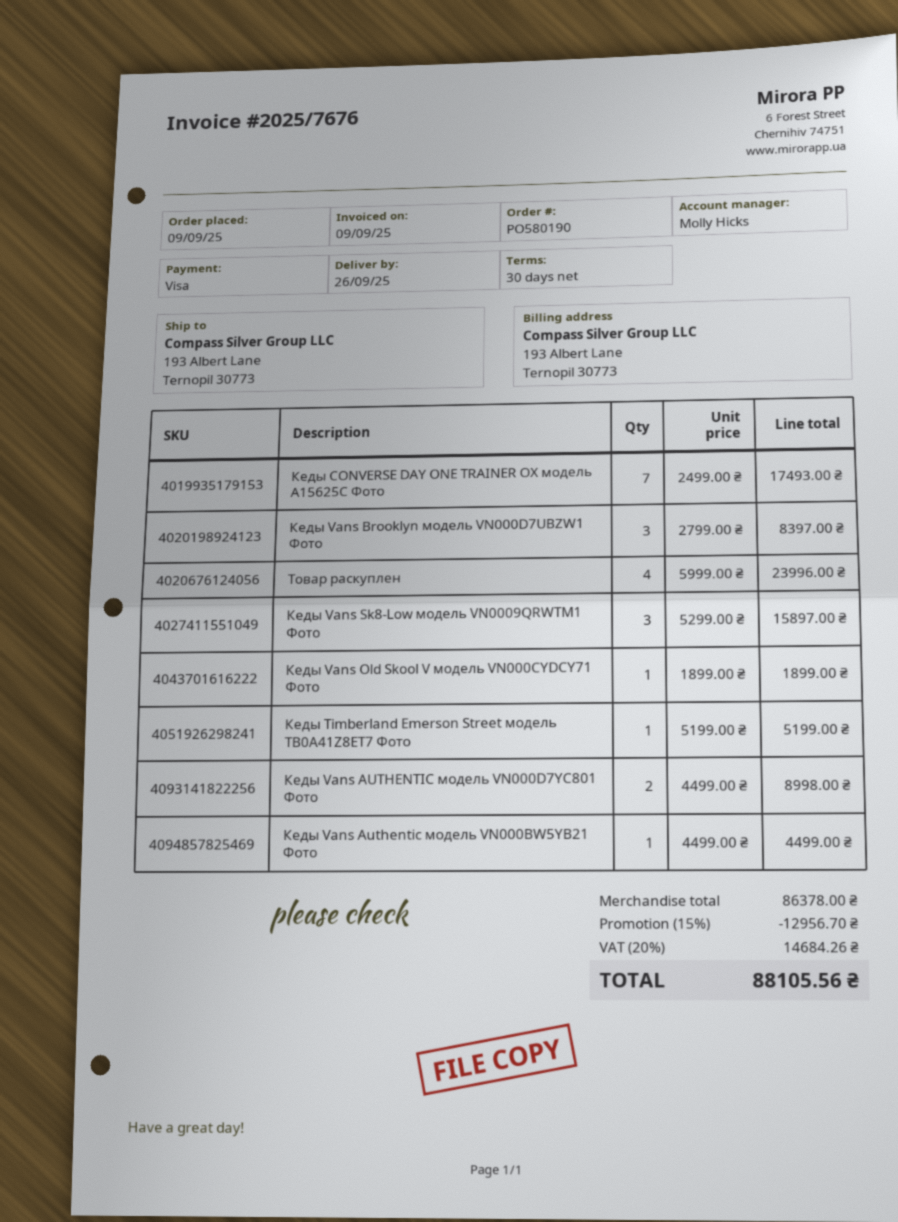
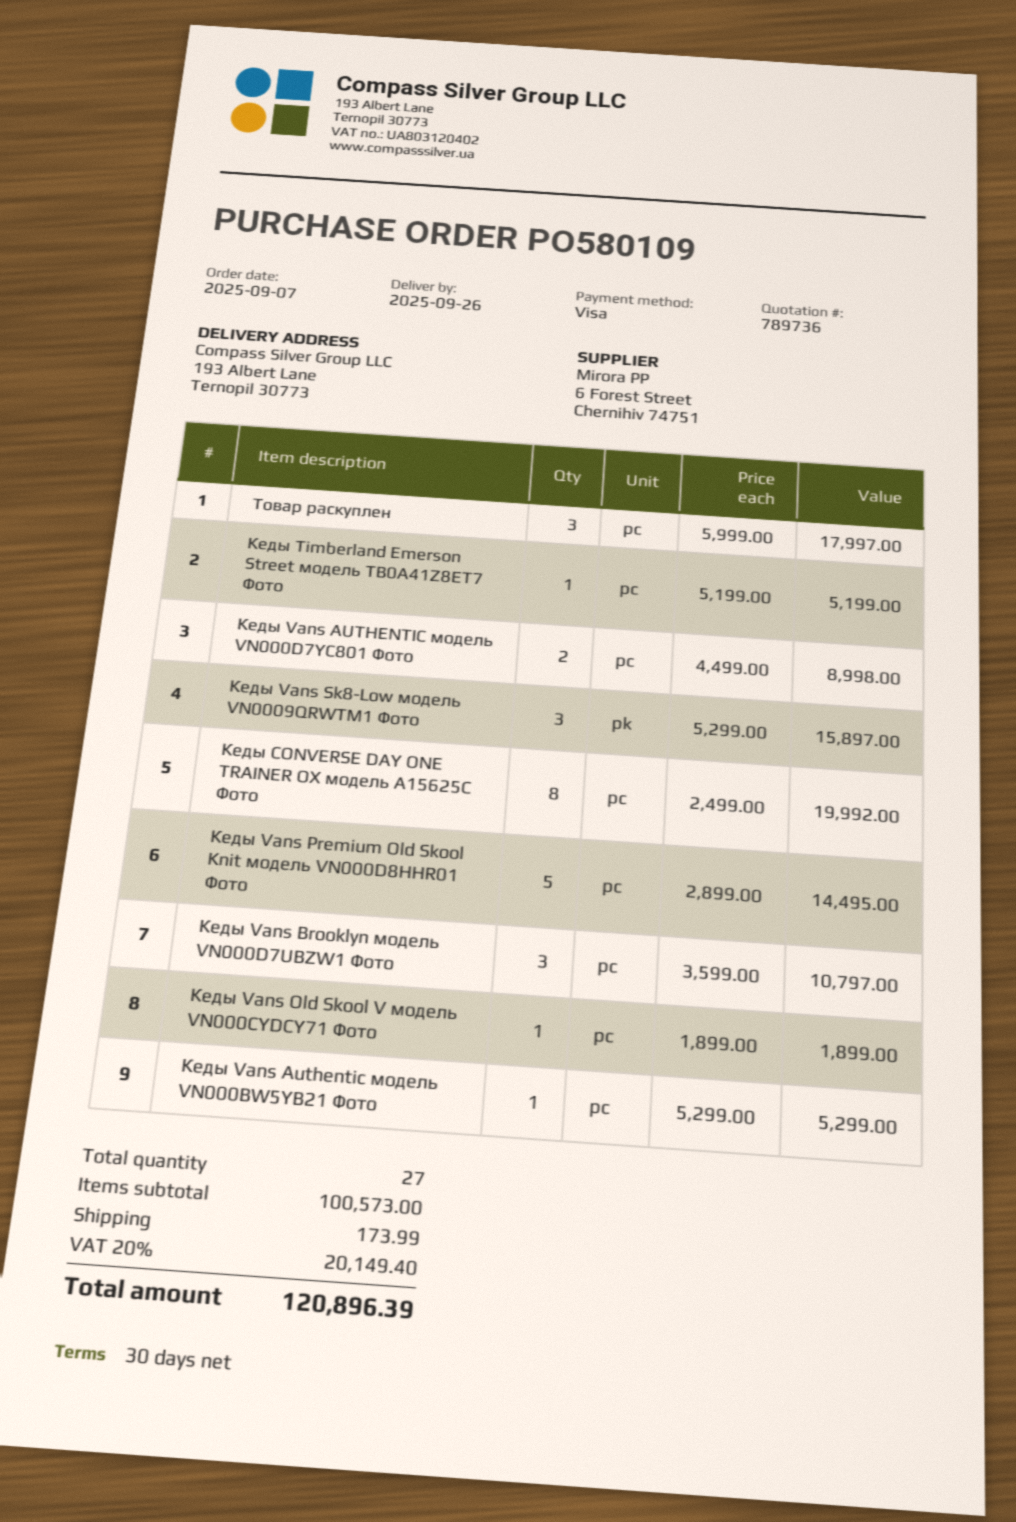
order number: PO580190 -> PO580109
order date: 2025-09-09 -> 2025-09-07
Кеды CONVERSE DAY ONE TRAINER OX модель A15625C Фото: 7 x 2499.00 = 17493.00 -> 8 x 2499.00 = 19992.00
Кеды Vans Brooklyn модель VN000D7UBZW1 Фото: 3 x 2799.00 = 8397.00 -> 3 x 3599.00 = 10797.00
Товар раскуплен: 4 x 5999.00 = 23996.00 -> 3 x 5999.00 = 17997.00
Кеды Vans Authentic модель VN000BW5YB21 Фото: 1 x 4499.00 = 4499.00 -> 1 x 5299.00 = 5299.00
Кеды Vans Premium Old Skool Knit модель VN000D8HHR01 Фото: none -> 5 x 2899.00 = 14495.00
subtotal: 86378.00 -> 100573.00
discount: 15% = 12956.70 -> none
shipping: none -> 173.99
tax: 20% = 14684.26 -> 20% = 20149.40
total: 88105.56 -> 120896.39

